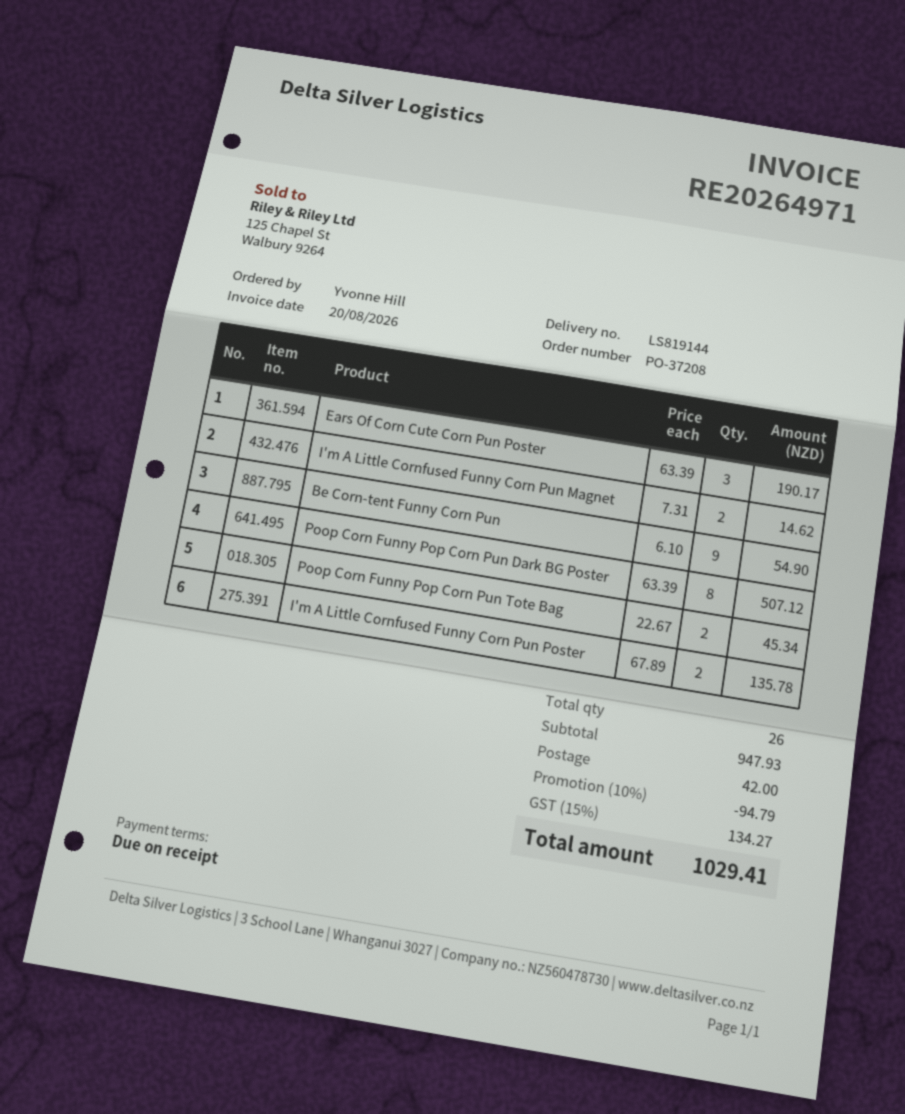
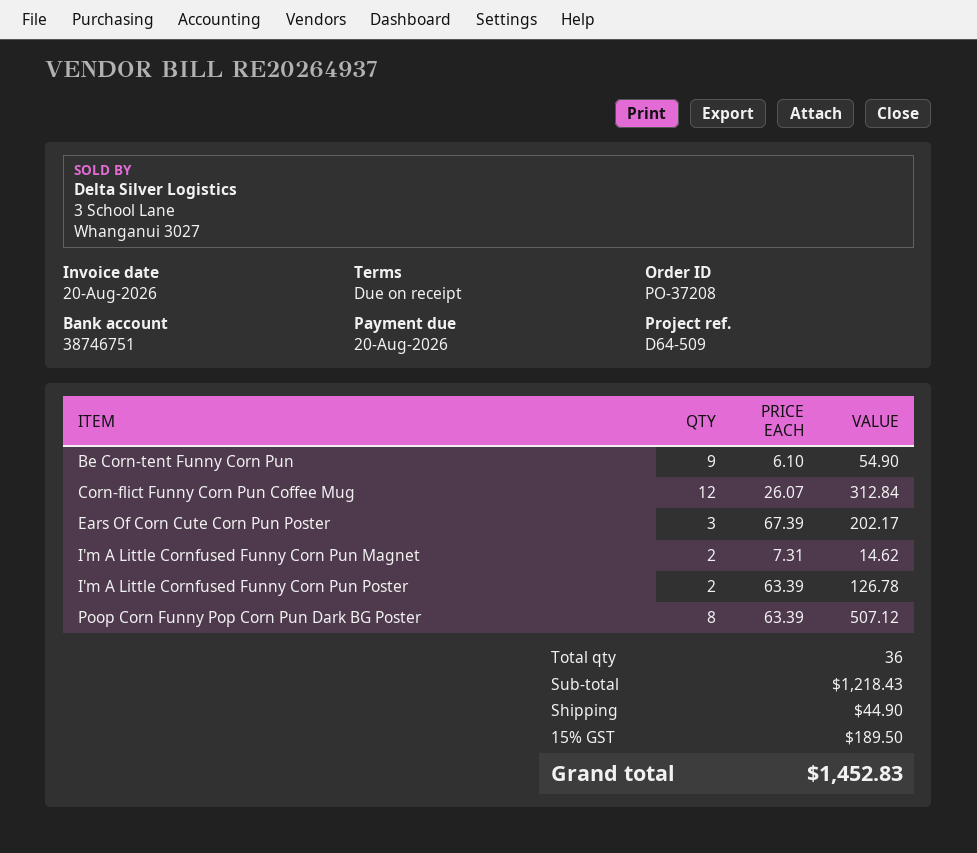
invoice number: RE20264971 -> RE20264937
Ears Of Corn Cute Corn Pun Poster: 3 x 63.39 = 190.17 -> 3 x 67.39 = 202.17
Poop Corn Funny Pop Corn Pun Tote Bag: 2 x 22.67 = 45.34 -> none
I'm A Little Cornfused Funny Corn Pun Poster: 2 x 67.89 = 135.78 -> 2 x 63.39 = 126.78
Corn-flict Funny Corn Pun Coffee Mug: none -> 12 x 26.07 = 312.84
total quantity: 26 -> 36
subtotal: 947.93 -> 1218.43
discount: 10% = 94.79 -> none
shipping: 42.00 -> 44.90
tax: 15% = 134.27 -> 15% = 189.50
total: 1029.41 -> 1452.83

